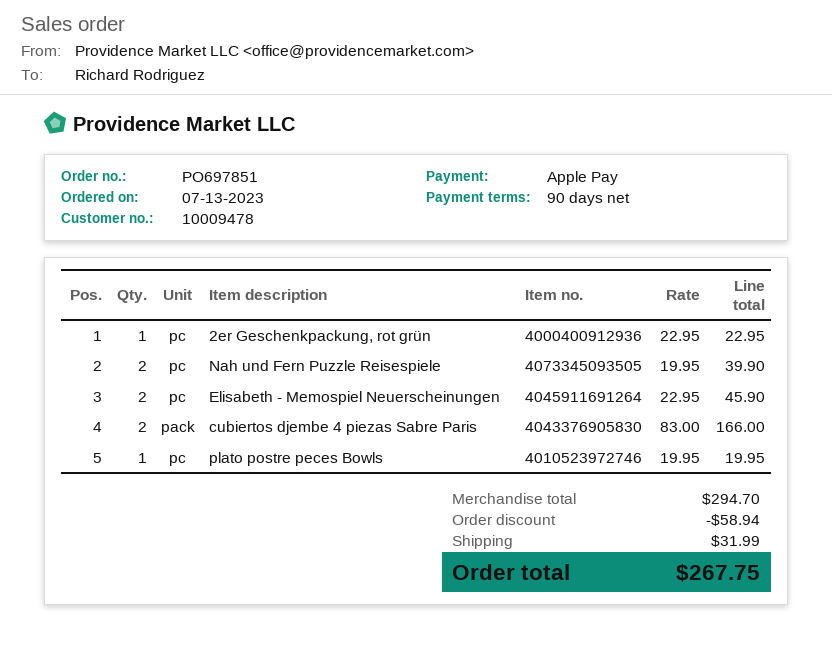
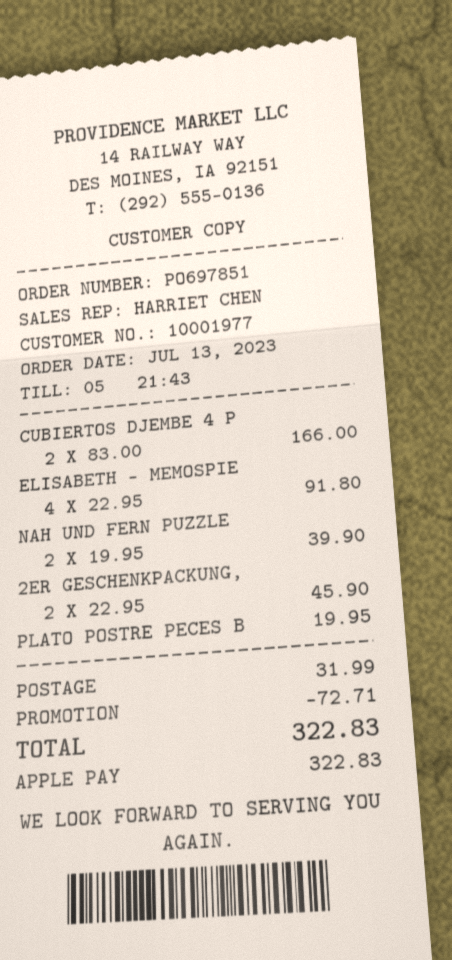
customer number: 10009478 -> 10001977
2er Geschenkpackung, rot grün: 1 x 22.95 = 22.95 -> 2 x 22.95 = 45.90
Elisabeth - Memospiel Neuerscheinungen: 2 x 22.95 = 45.90 -> 4 x 22.95 = 91.80
discount: 58.94 -> 72.71
total: 267.75 -> 322.83

